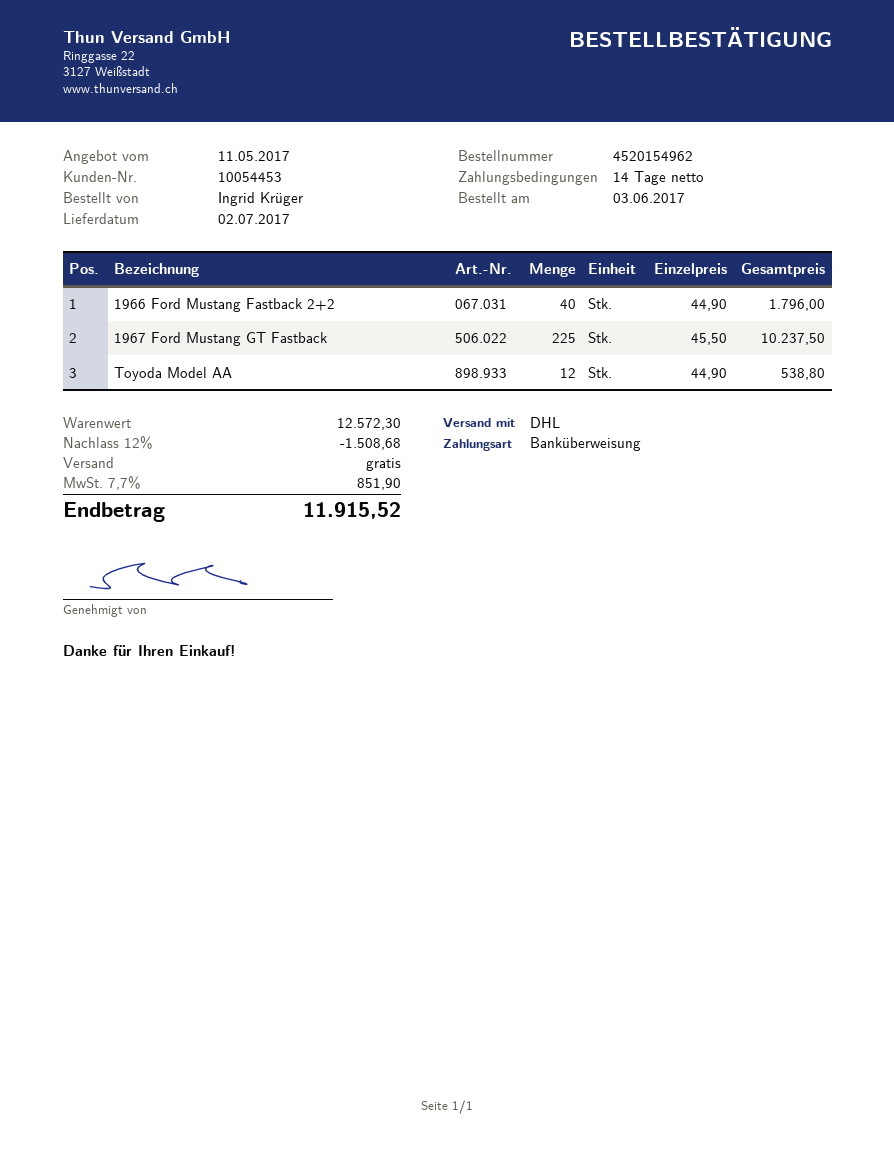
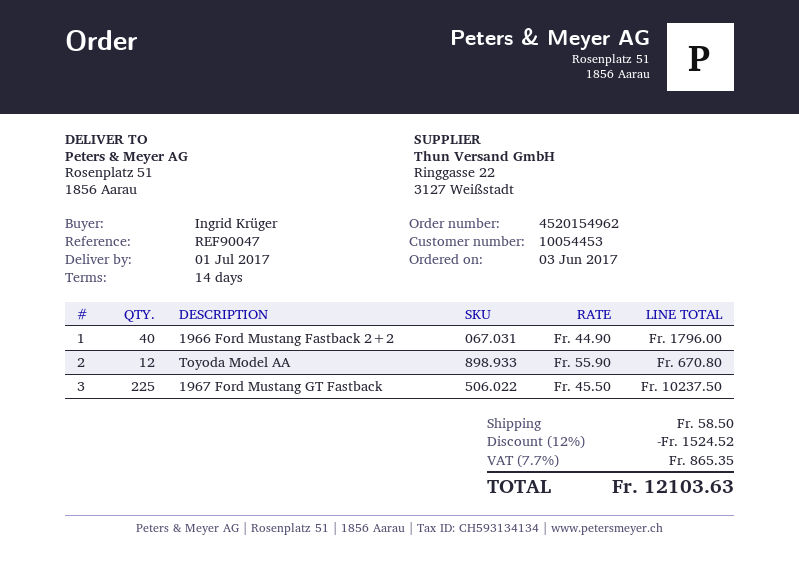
delivery date: 2017-07-02 -> 2017-07-01
Toyoda Model AA: 12 x 44.90 = 538.80 -> 12 x 55.90 = 670.80
discount: 12% = 1508.68 -> 12% = 1524.52
shipping: 0.00 -> 58.50
tax: 7.7% = 851.90 -> 7.7% = 865.35
total: 11915.52 -> 12103.63

